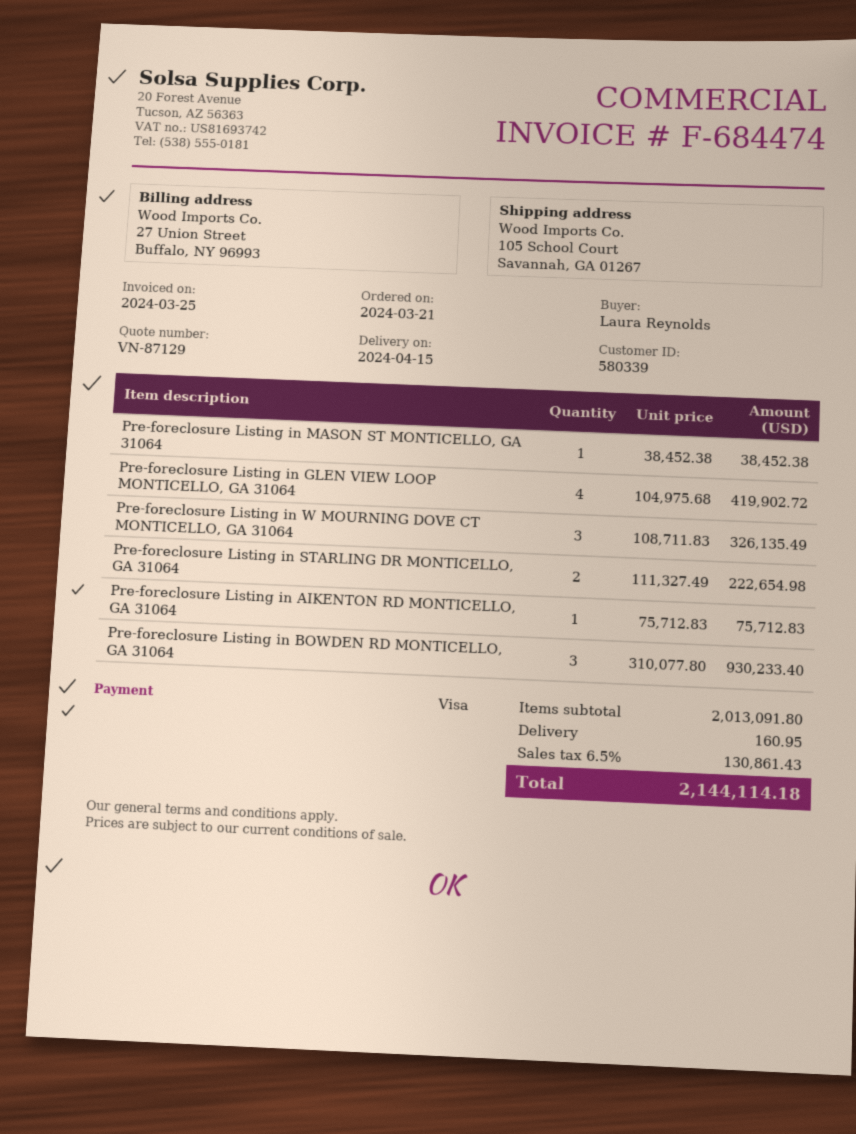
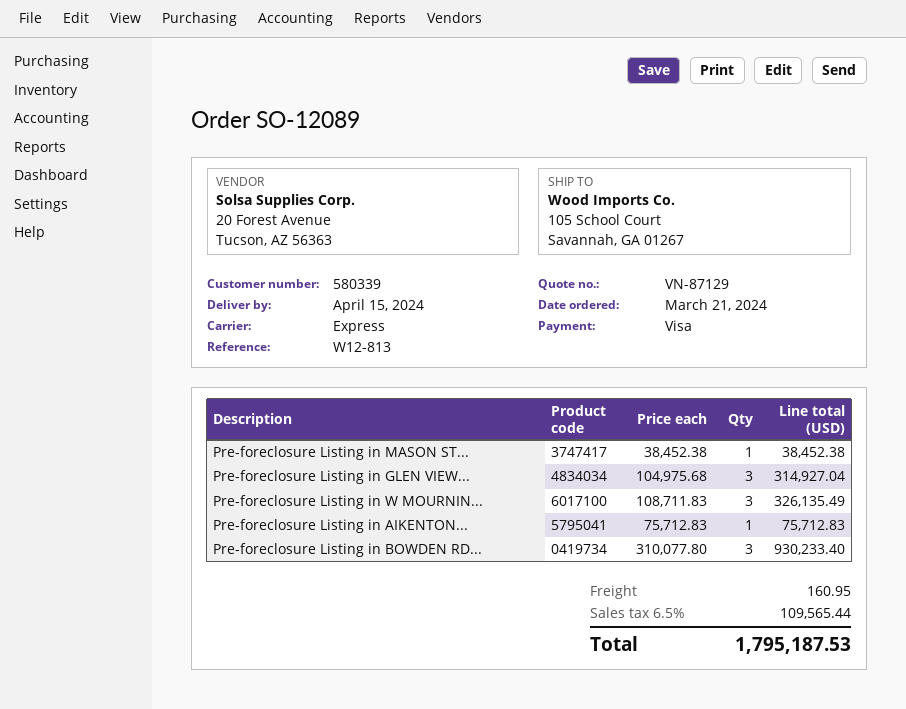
Pre-foreclosure Listing in GLEN VIEW LOOP MONTICELLO, GA 31064: 4 x 104975.68 = 419902.72 -> 3 x 104975.68 = 314927.04
Pre-foreclosure Listing in STARLING DR MONTICELLO, GA 31064: 2 x 111327.49 = 222654.98 -> none
tax: 6.5% = 130861.43 -> 6.5% = 109565.44
total: 2144114.18 -> 1795187.53

